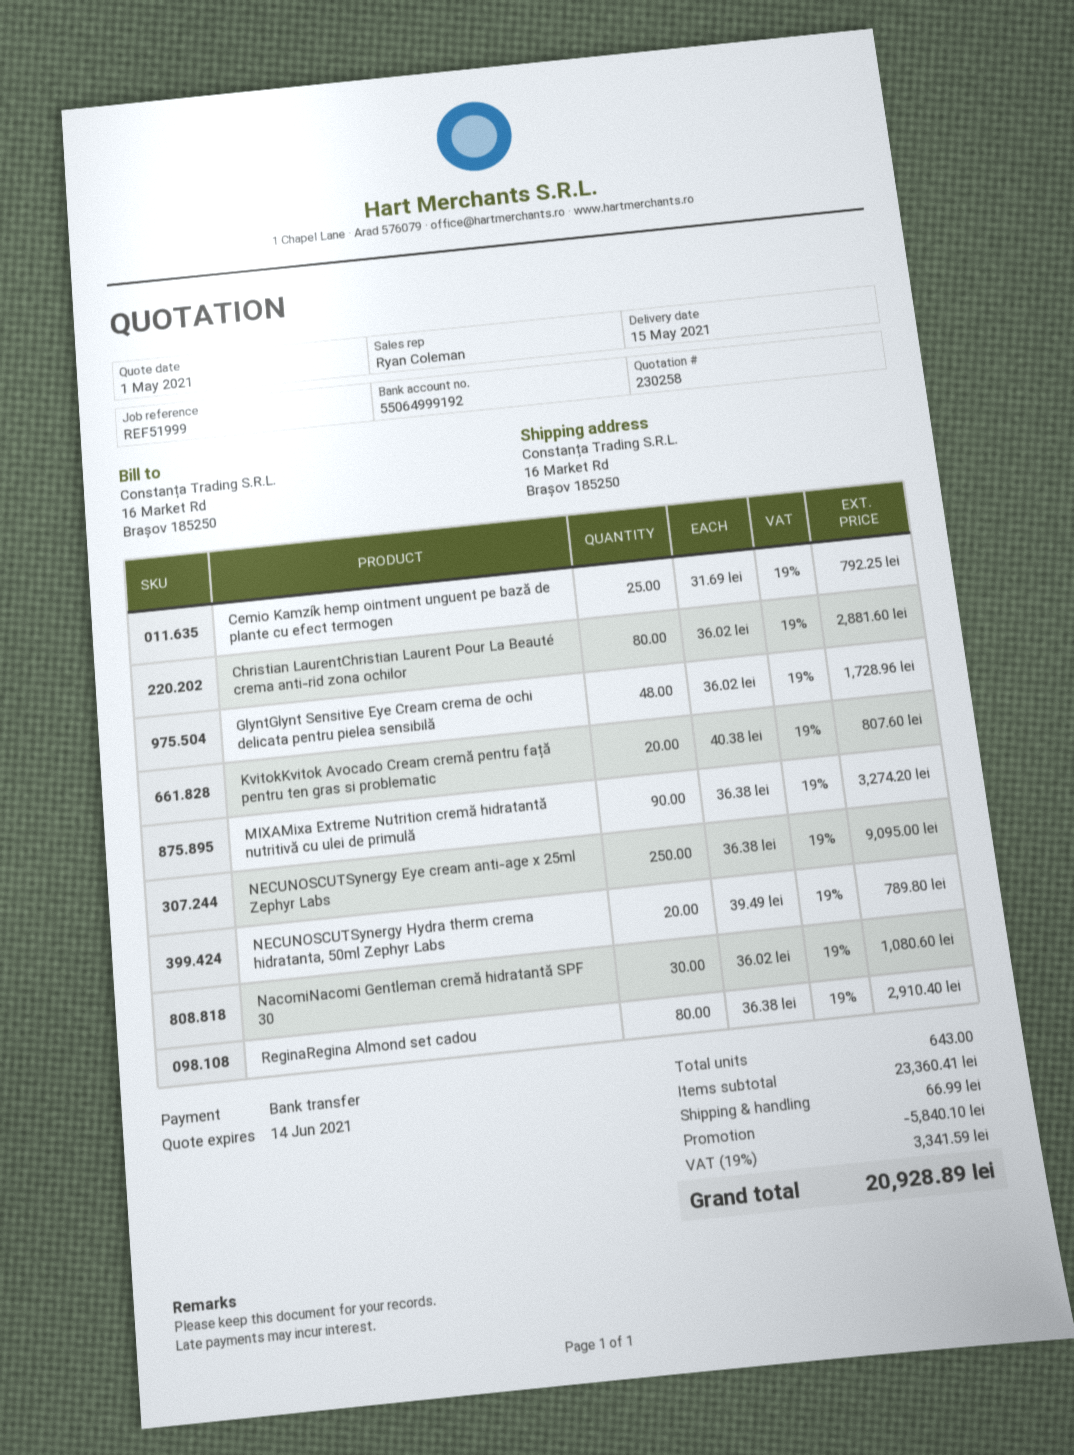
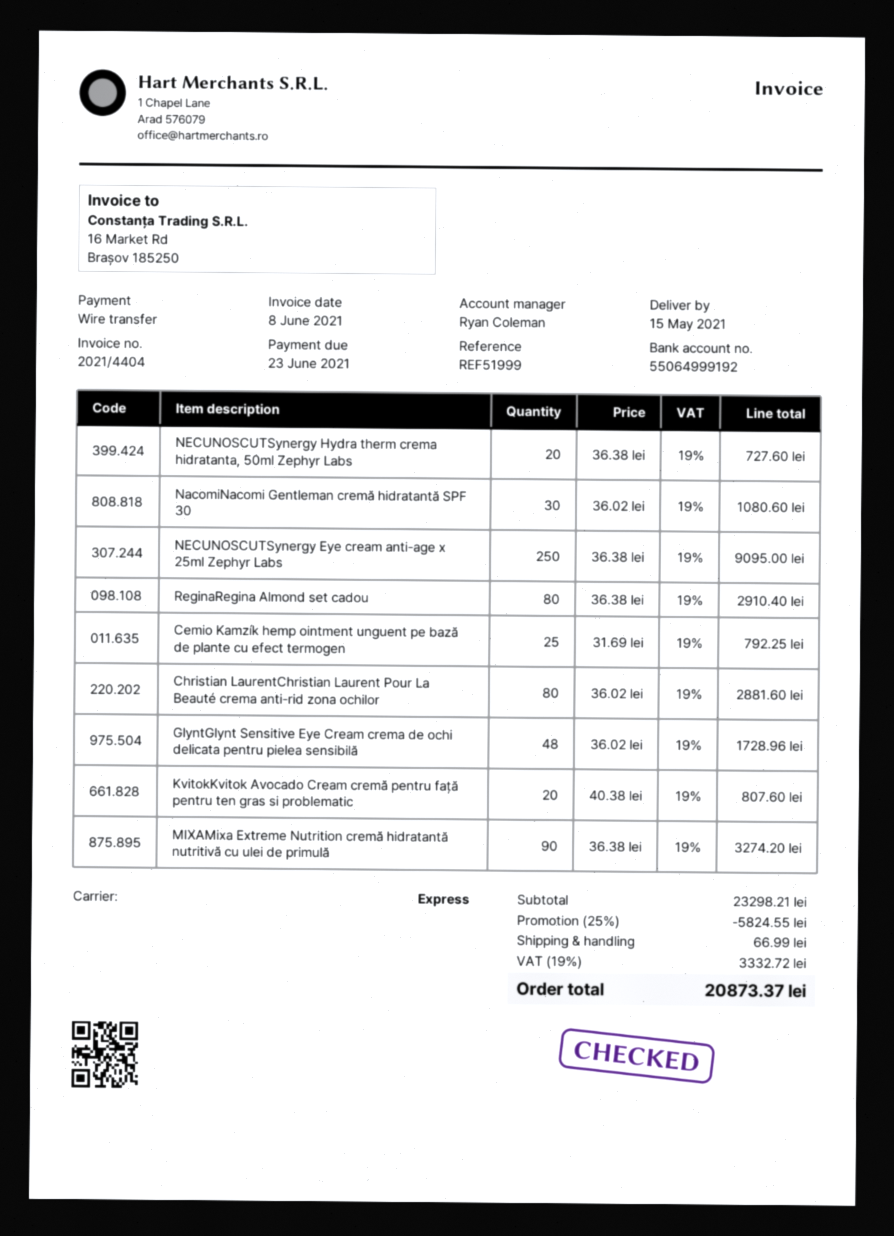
NECUNOSCUTSynergy Hydra therm crema hidratanta, 50ml Zephyr Labs: 20 x 39.49 = 789.80 -> 20 x 36.38 = 727.60
subtotal: 23360.41 -> 23298.21
discount: 5840.10 -> 5824.55
tax: 19% = 3341.59 -> 19% = 3332.72
total: 20928.89 -> 20873.37

